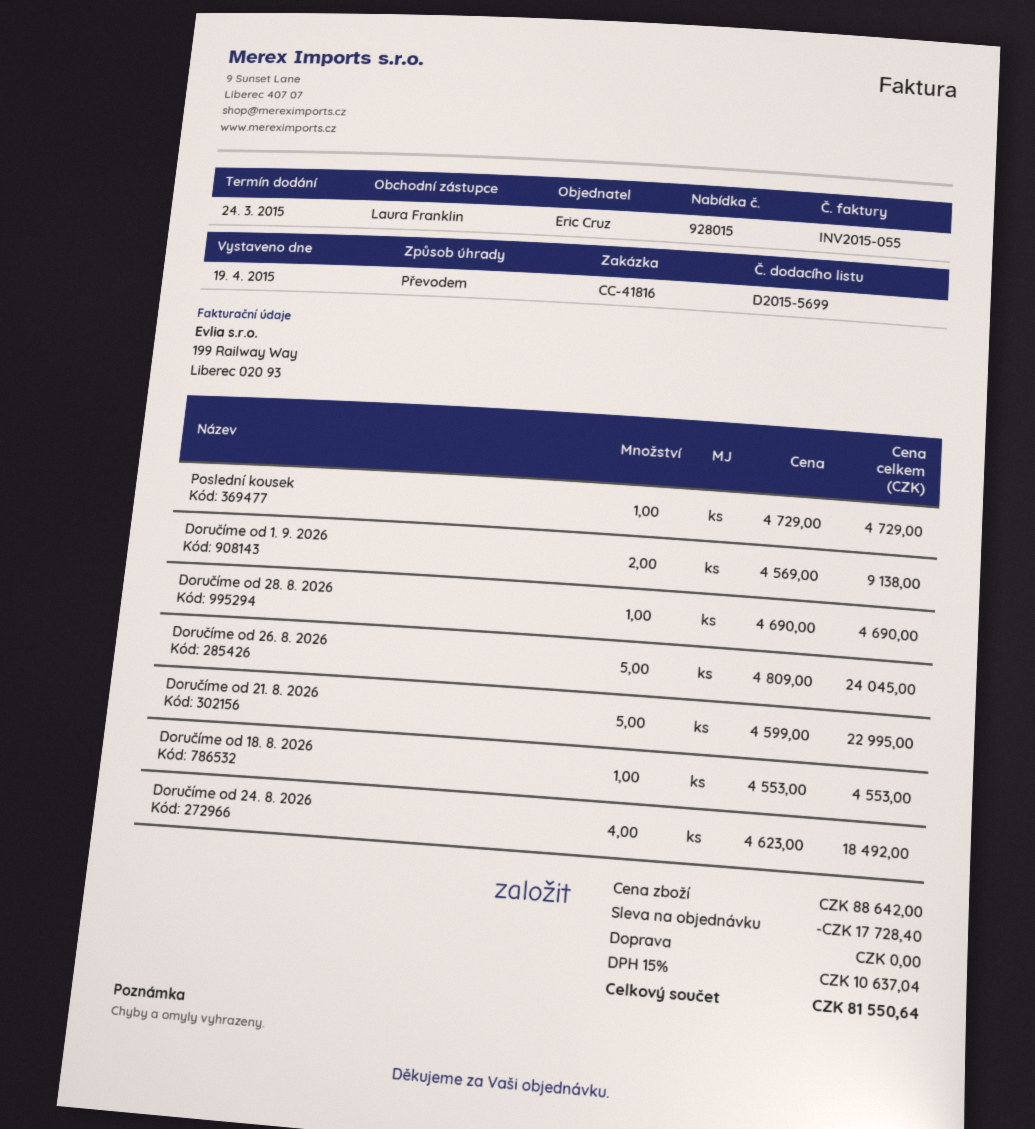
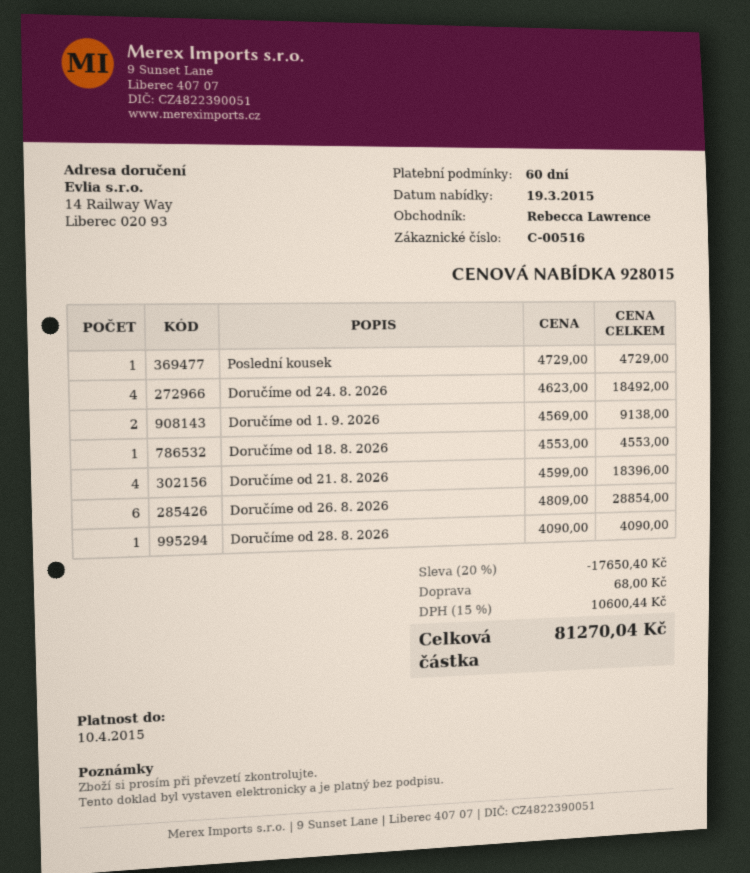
sales rep: Laura Franklin -> Rebecca Lawrence
Doručíme od 28. 8. 2026: 1 x 4690.00 = 4690.00 -> 1 x 4090.00 = 4090.00
Doručíme od 26. 8. 2026: 5 x 4809.00 = 24045.00 -> 6 x 4809.00 = 28854.00
Doručíme od 21. 8. 2026: 5 x 4599.00 = 22995.00 -> 4 x 4599.00 = 18396.00
discount: 17728.40 -> 17650.40
shipping: 0.00 -> 68.00
tax: 15% = 10637.04 -> 15% = 10600.44
total: 81550.64 -> 81270.04

